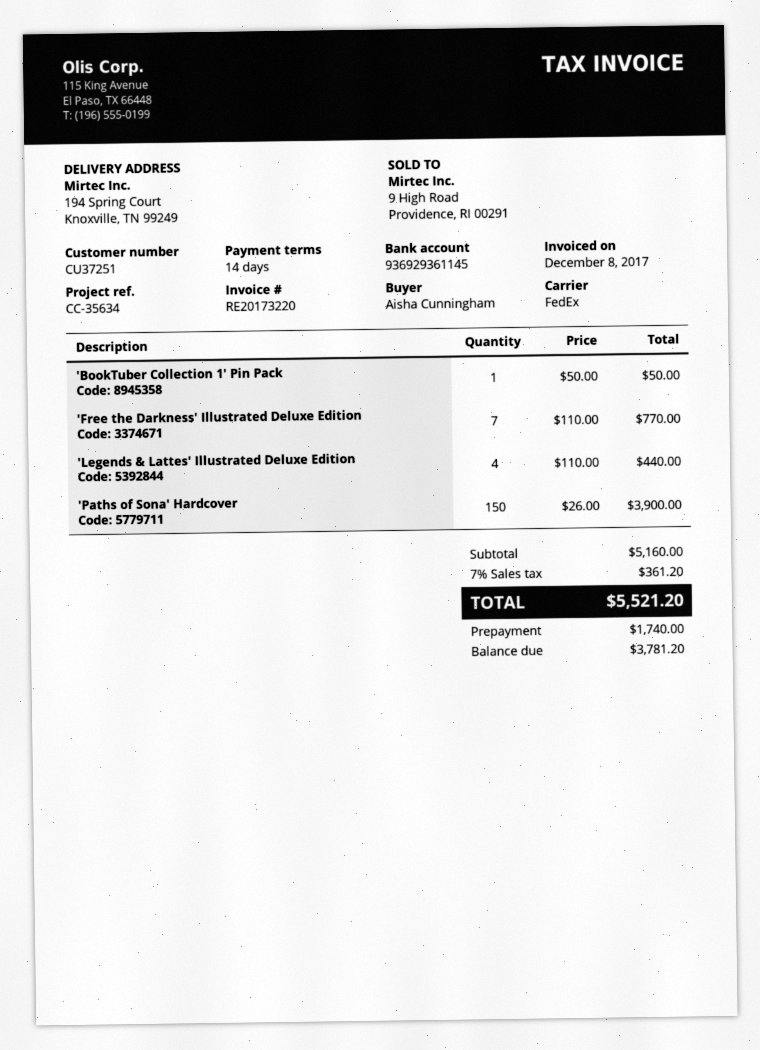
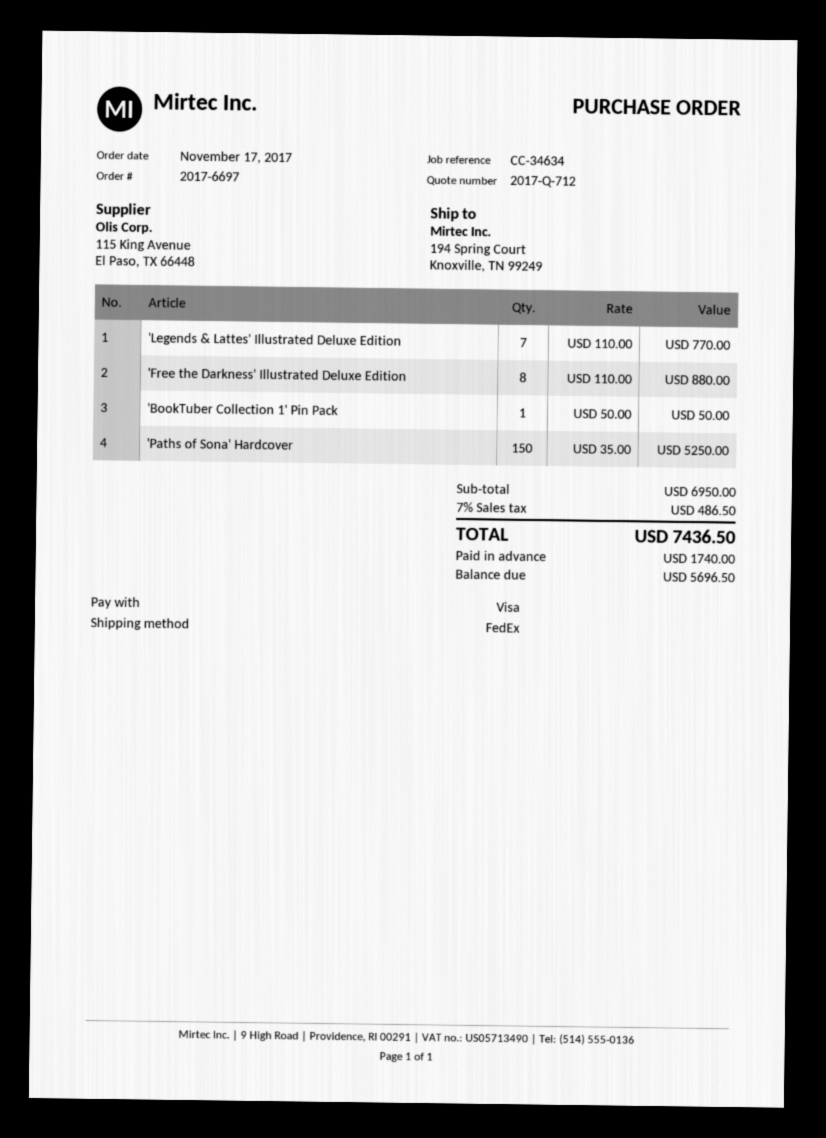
reference: CC-35634 -> CC-34634
'Free the Darkness' Illustrated Deluxe Edition: 7 x 110.00 = 770.00 -> 8 x 110.00 = 880.00
'Legends & Lattes' Illustrated Deluxe Edition: 4 x 110.00 = 440.00 -> 7 x 110.00 = 770.00
'Paths of Sona' Hardcover: 150 x 26.00 = 3900.00 -> 150 x 35.00 = 5250.00
subtotal: 5160.00 -> 6950.00
tax: 7% = 361.20 -> 7% = 486.50
total: 5521.20 -> 7436.50
balance: 3781.20 -> 5696.50

